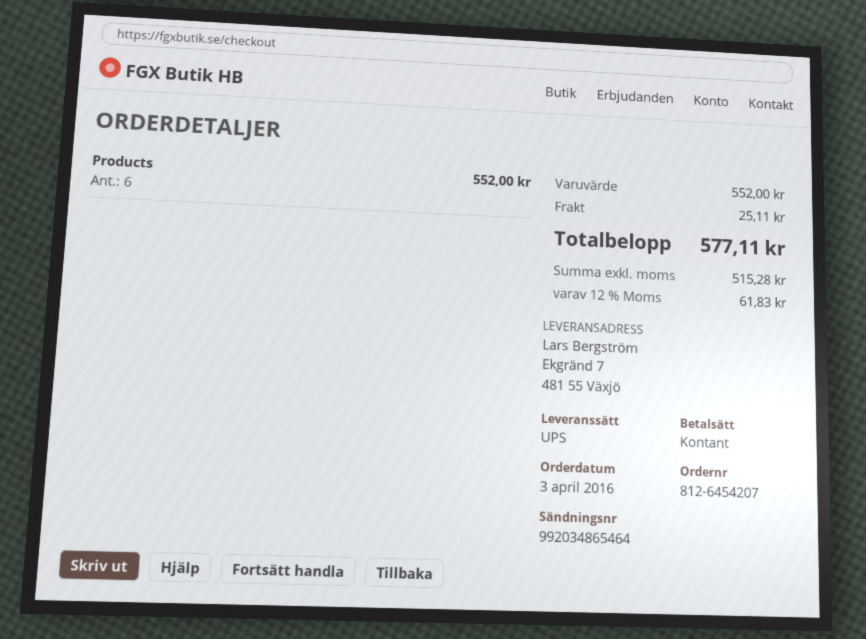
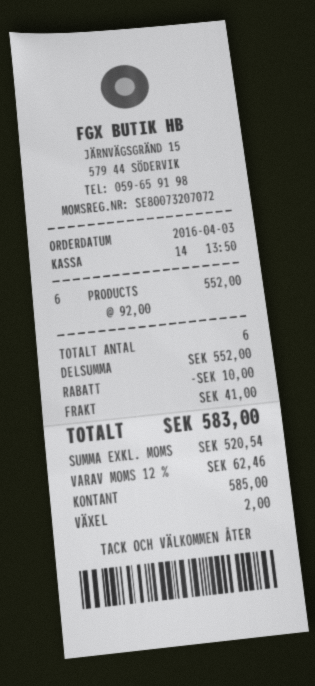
discount: none -> 10.00
shipping: 25.11 -> 41.00
net: 515.28 -> 520.54
tax: 12% = 61.83 -> 12% = 62.46
total: 577.11 -> 583.00

